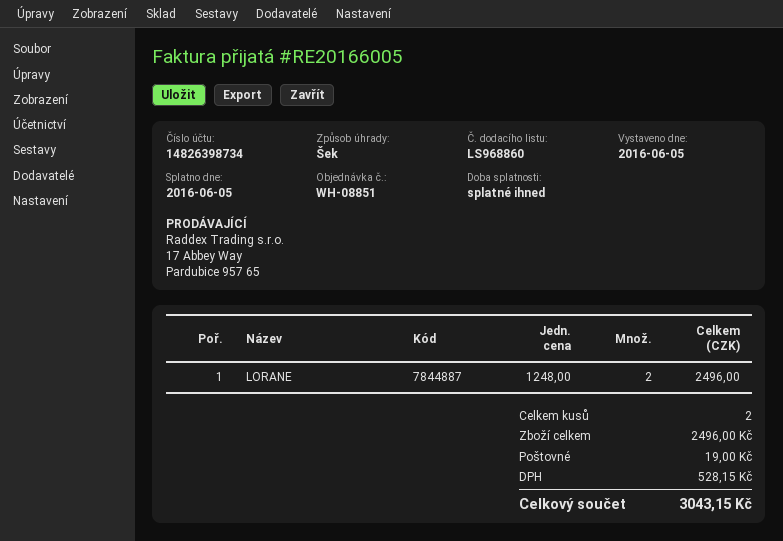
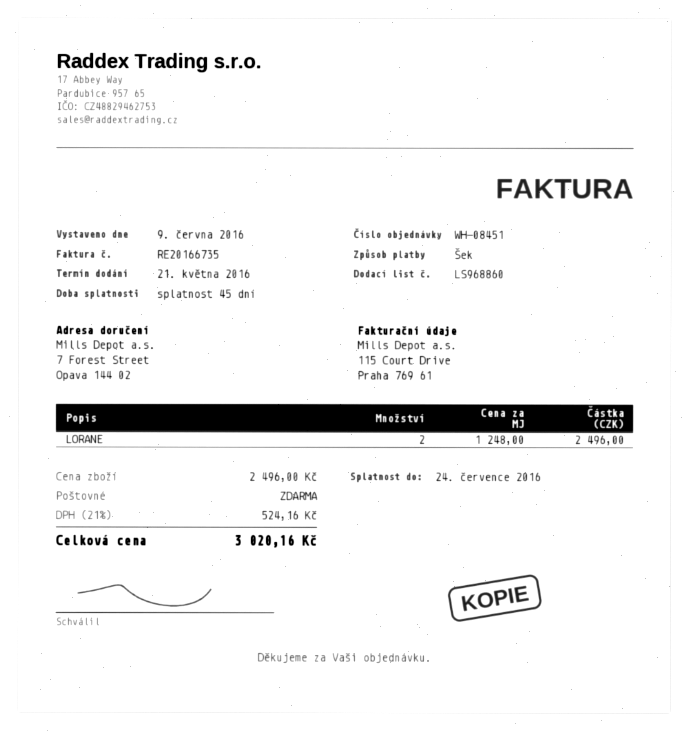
order number: WH-08851 -> WH-08451
invoice number: RE20166005 -> RE20166735
invoice date: 2016-06-05 -> 2016-06-09
payment terms: on receipt -> 45 days
due date: 2016-06-05 -> 2016-07-24
shipping: 19.00 -> 0.00
tax: 528.15 -> 524.16
total: 3043.15 -> 3020.16

